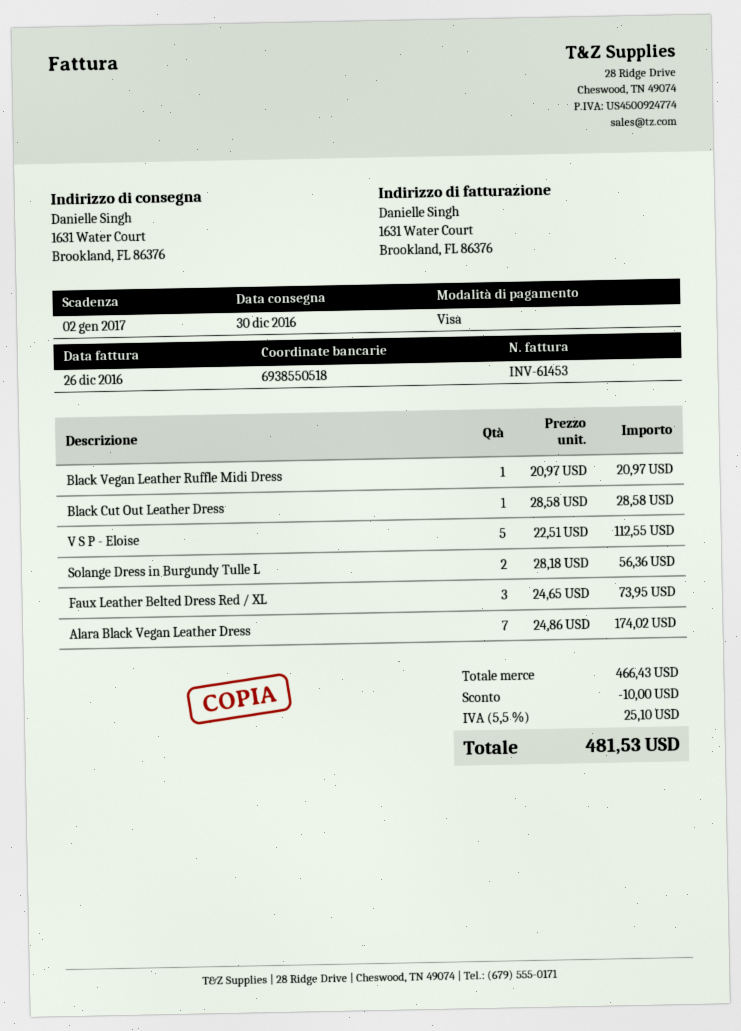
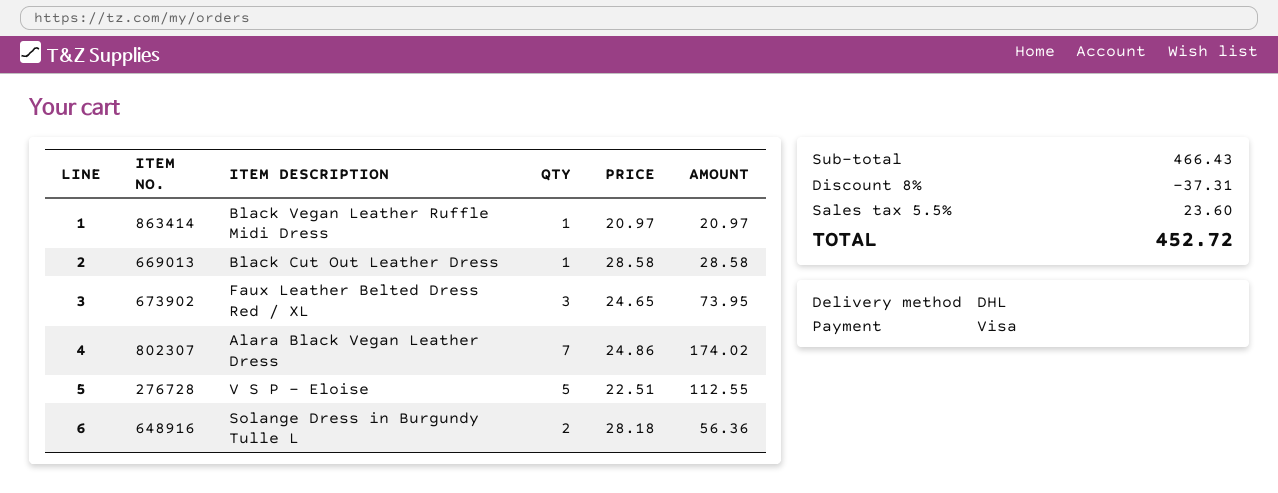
discount: 10.00 -> 37.31
tax: 5.5% = 25.10 -> 5.5% = 23.60
total: 481.53 -> 452.72

